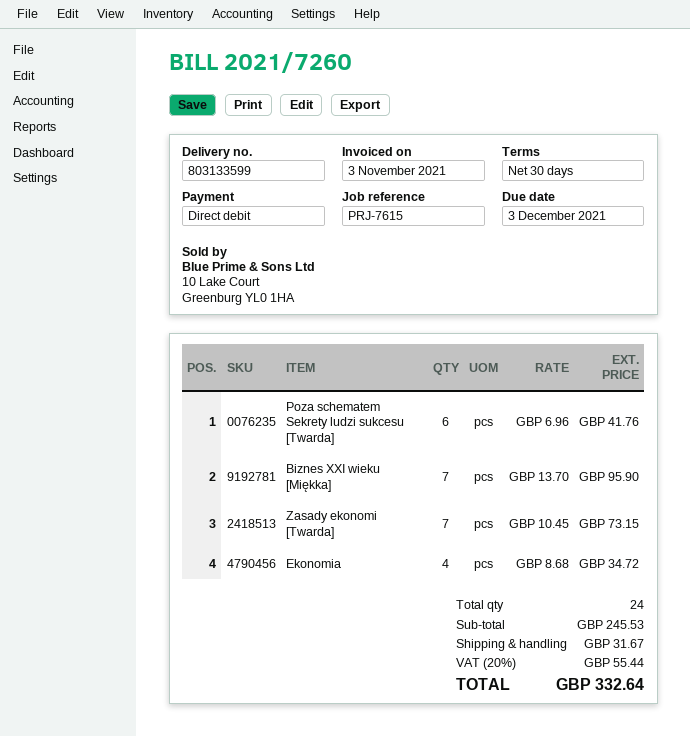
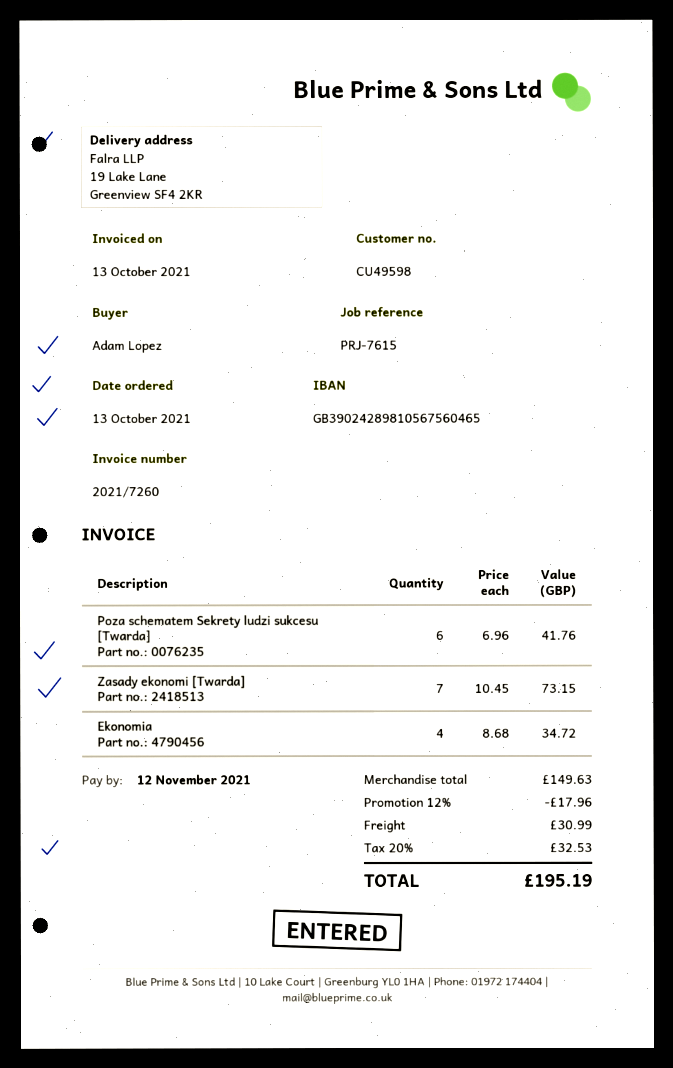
invoice date: 2021-11-03 -> 2021-10-13
due date: 2021-12-03 -> 2021-11-12
Biznes XXI wieku [Miękka]: 7 x 13.70 = 95.90 -> none
subtotal: 245.53 -> 149.63
discount: none -> 12% = 17.96
shipping: 31.67 -> 30.99
tax: 20% = 55.44 -> 20% = 32.53
total: 332.64 -> 195.19

